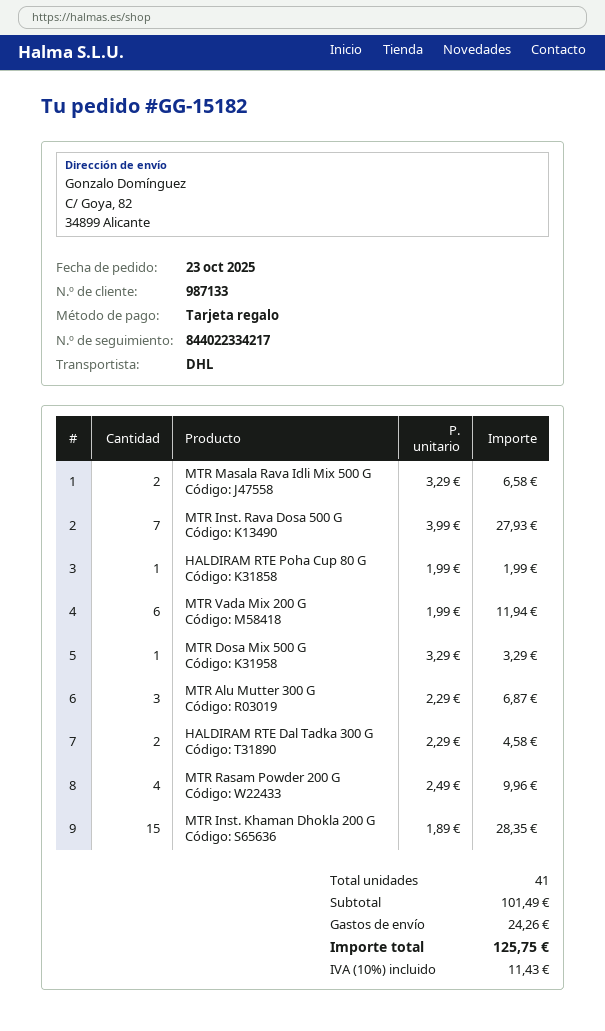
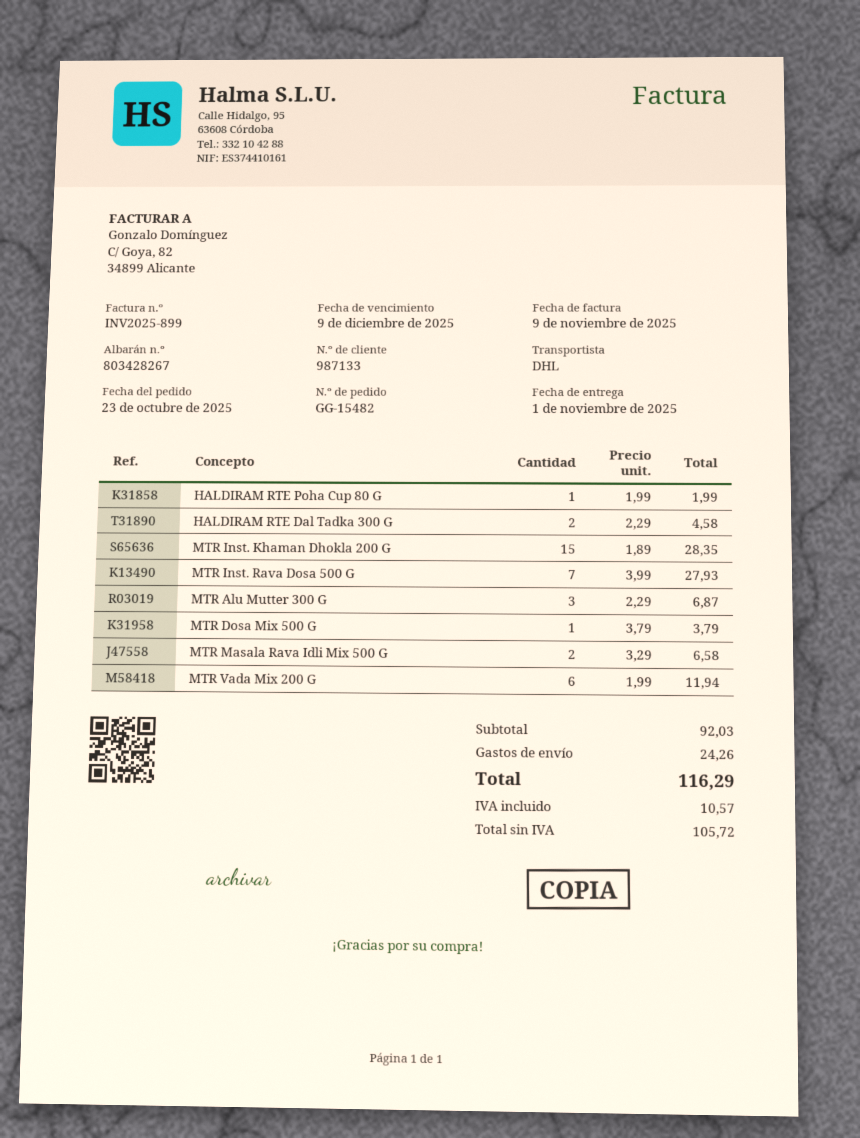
order number: GG-15182 -> GG-15482
MTR Dosa Mix 500 G: 1 x 3.29 = 3.29 -> 1 x 3.79 = 3.79
MTR Rasam Powder 200 G: 4 x 2.49 = 9.96 -> none
subtotal: 101.49 -> 92.03
tax: 11.43 -> 10.57
total: 125.75 -> 116.29

